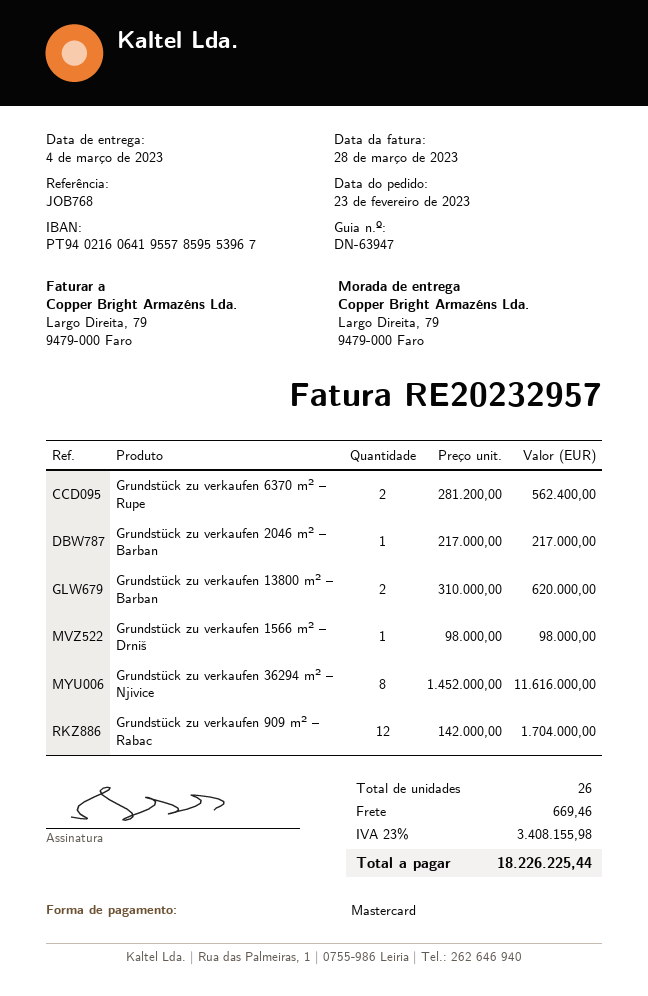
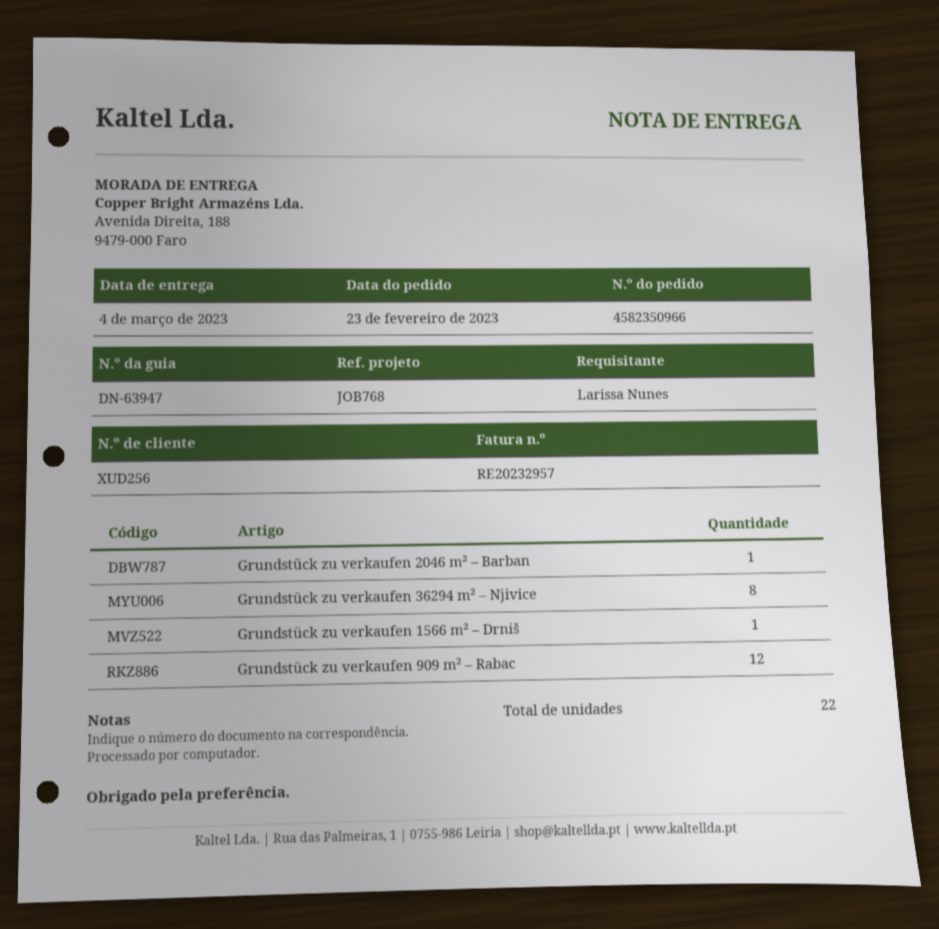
ship to: Largo Direita, 79, 9479-000 Faro -> Avenida Direita, 188, 9479-000 Faro
Grundstück zu verkaufen 6370 m² – Rupe: 2 -> none
Grundstück zu verkaufen 13800 m² – Barban: 2 -> none
total quantity: 26 -> 22

